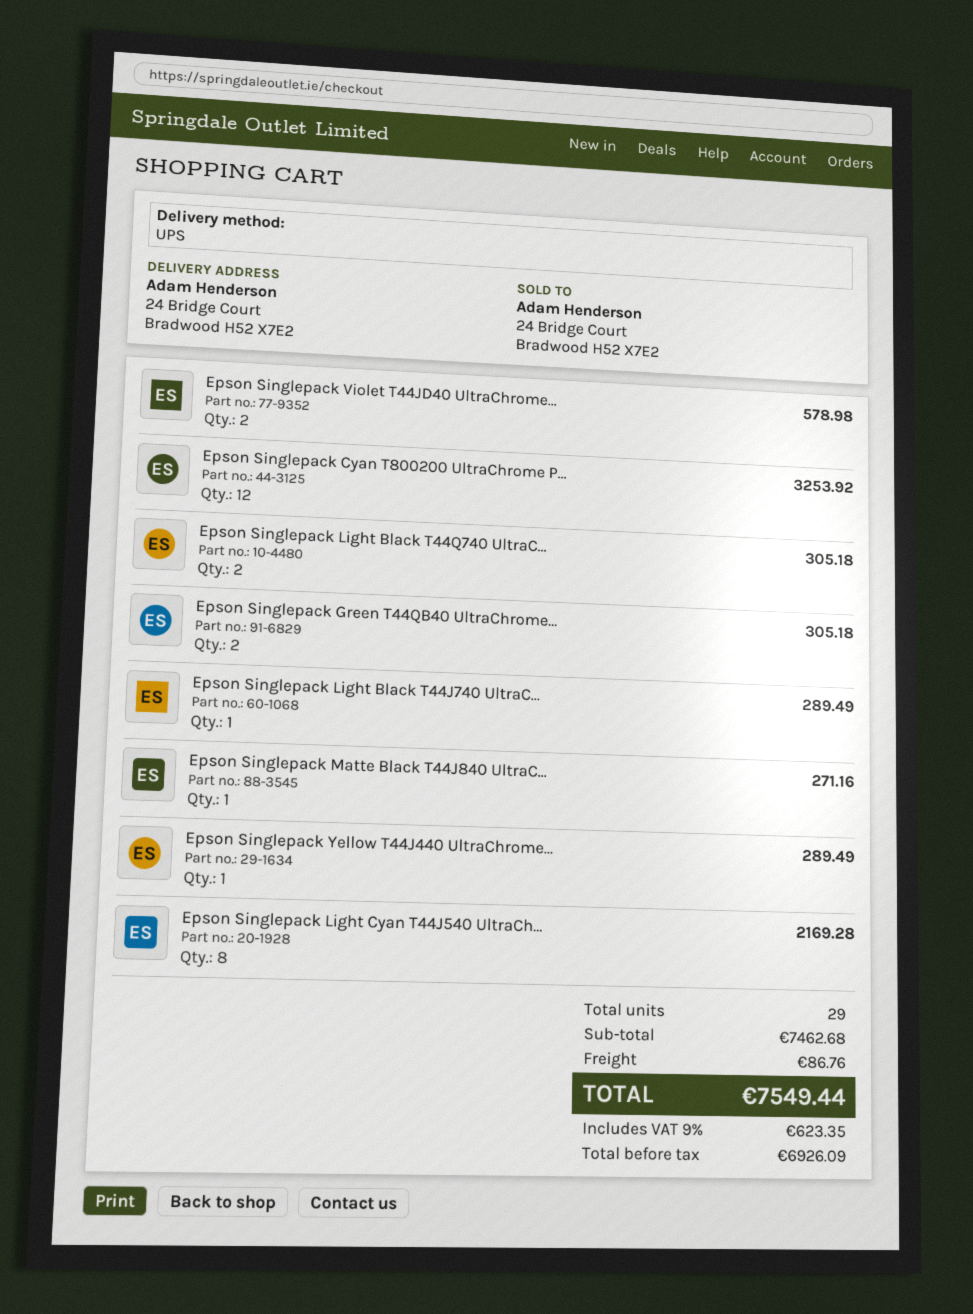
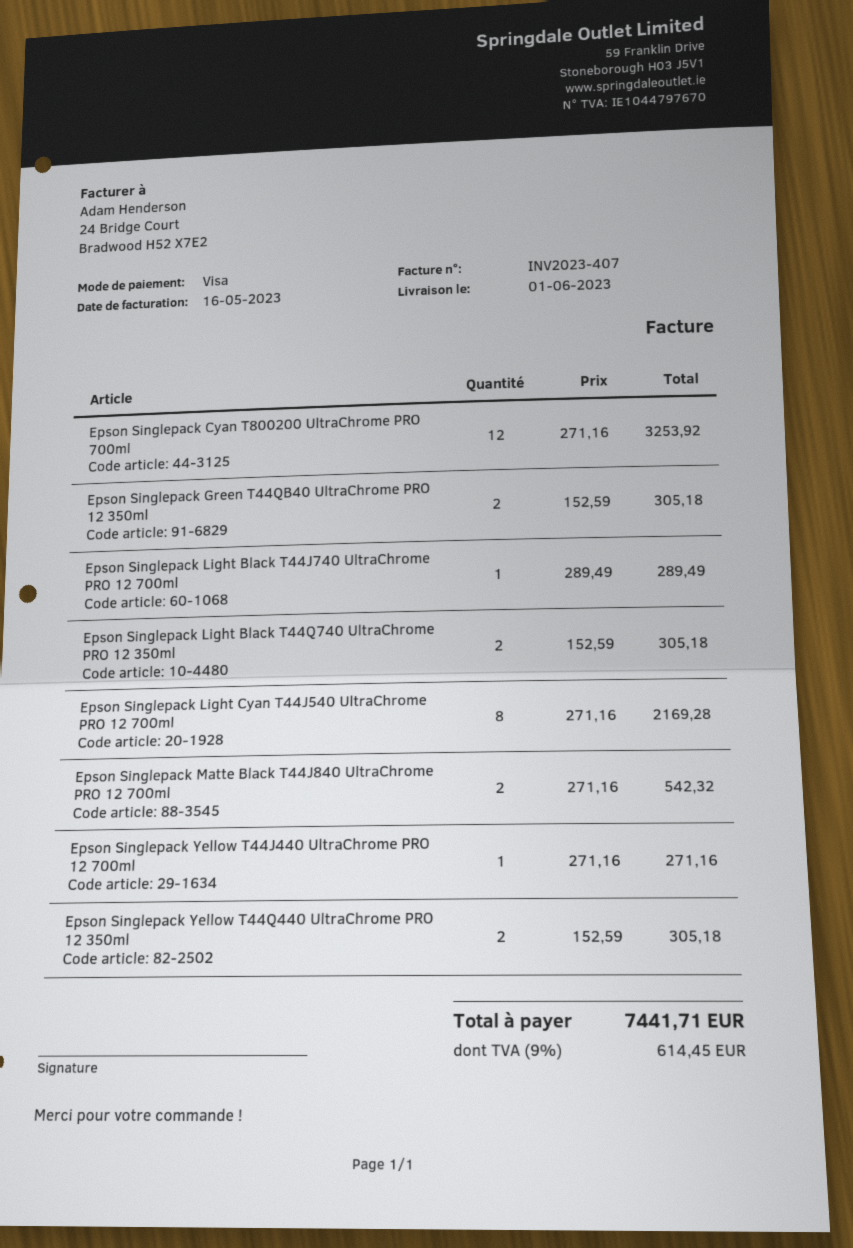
Epson Singlepack Violet T44JD40 UltraChrome...: 2 for 578.98 -> none
Epson Singlepack Matte Black T44J840 UltraC...: 1 for 271.16 -> 2 for 542.32
Epson Singlepack Yellow T44J440 UltraChrome...: 1 for 289.49 -> 1 for 271.16
Epson Singlepack Yellow T44Q440 UltraChrome PRO 12 350ml: none -> 2 for 305.18
shipping: 86.76 -> none
tax: 9% = 623.35 -> 9% = 614.45
total: 7549.44 -> 7441.71

